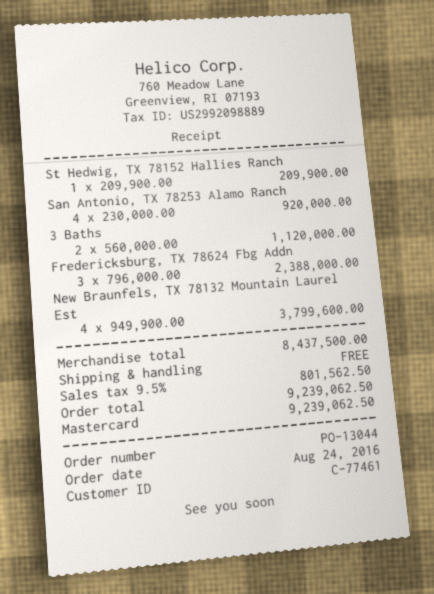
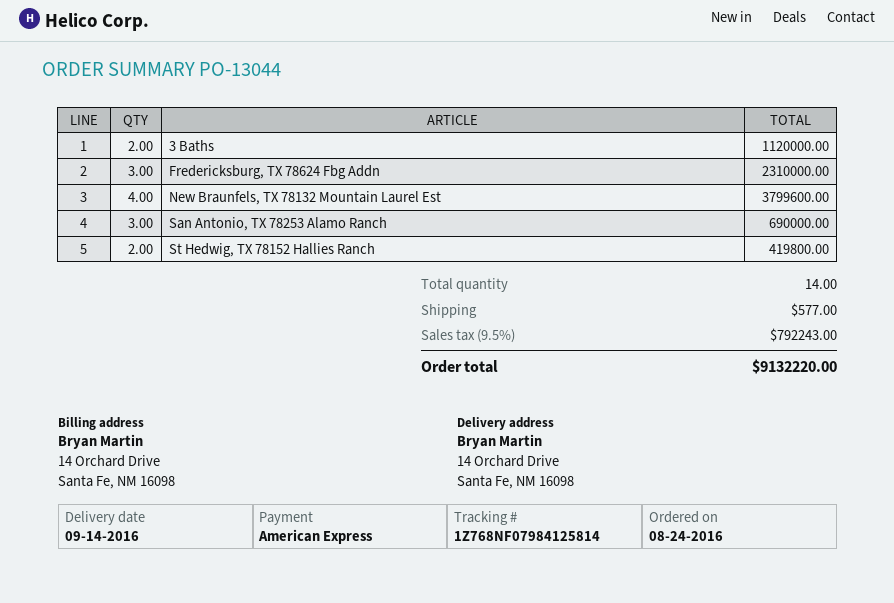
payment method: Mastercard -> American Express
St Hedwig, TX 78152 Hallies Ranch: 1 for 209900.00 -> 2 for 419800.00
San Antonio, TX 78253 Alamo Ranch: 4 for 920000.00 -> 3 for 690000.00
Fredericksburg, TX 78624 Fbg Addn: 3 for 2388000.00 -> 3 for 2310000.00
shipping: 0.00 -> 577.00
tax: 9.5% = 801562.50 -> 9.5% = 792243.00
total: 9239062.50 -> 9132220.00

